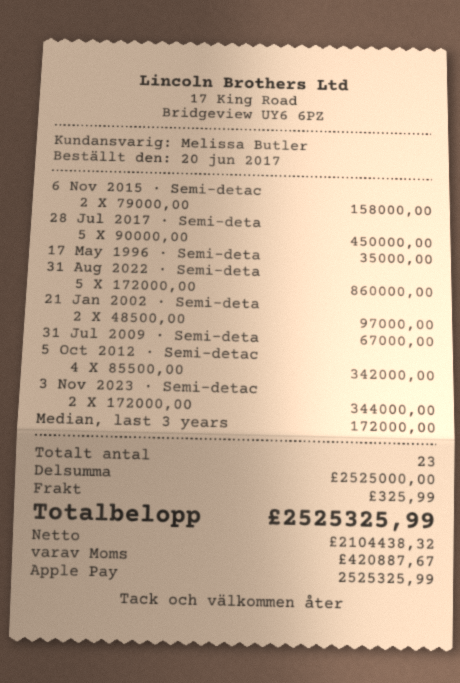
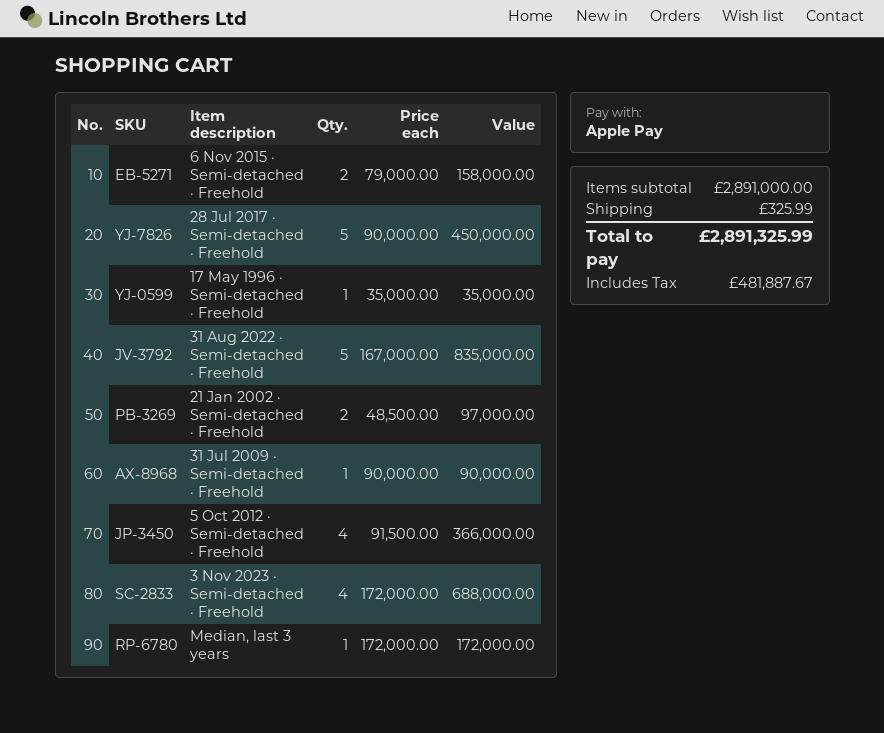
31 Aug 2022 · Semi-deta: 5 x 172000.00 = 860000.00 -> 5 x 167000.00 = 835000.00
31 Jul 2009 · Semi-deta: 1 x 67000.00 = 67000.00 -> 1 x 90000.00 = 90000.00
5 Oct 2012 · Semi-detac: 4 x 85500.00 = 342000.00 -> 4 x 91500.00 = 366000.00
3 Nov 2023 · Semi-detac: 2 x 172000.00 = 344000.00 -> 4 x 172000.00 = 688000.00
subtotal: 2525000.00 -> 2891000.00
tax: 420887.67 -> 481887.67
total: 2525325.99 -> 2891325.99

